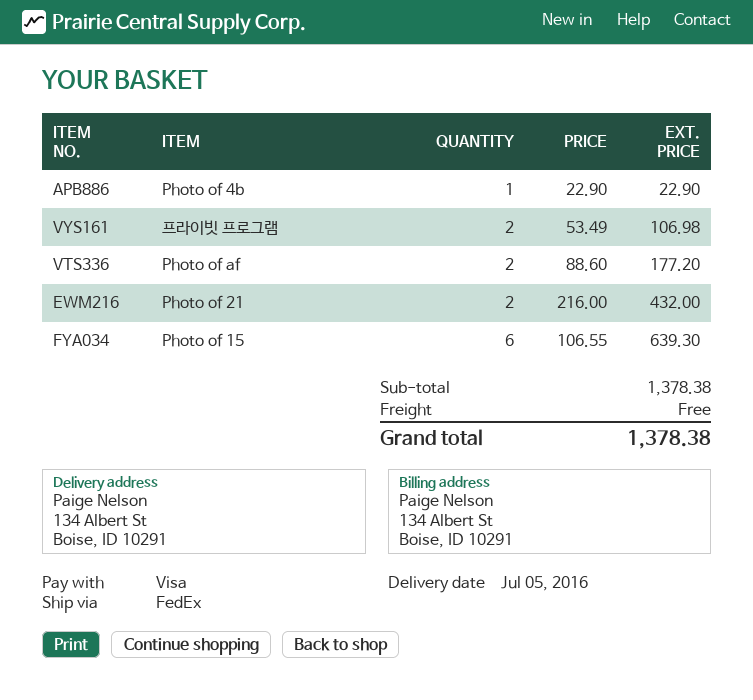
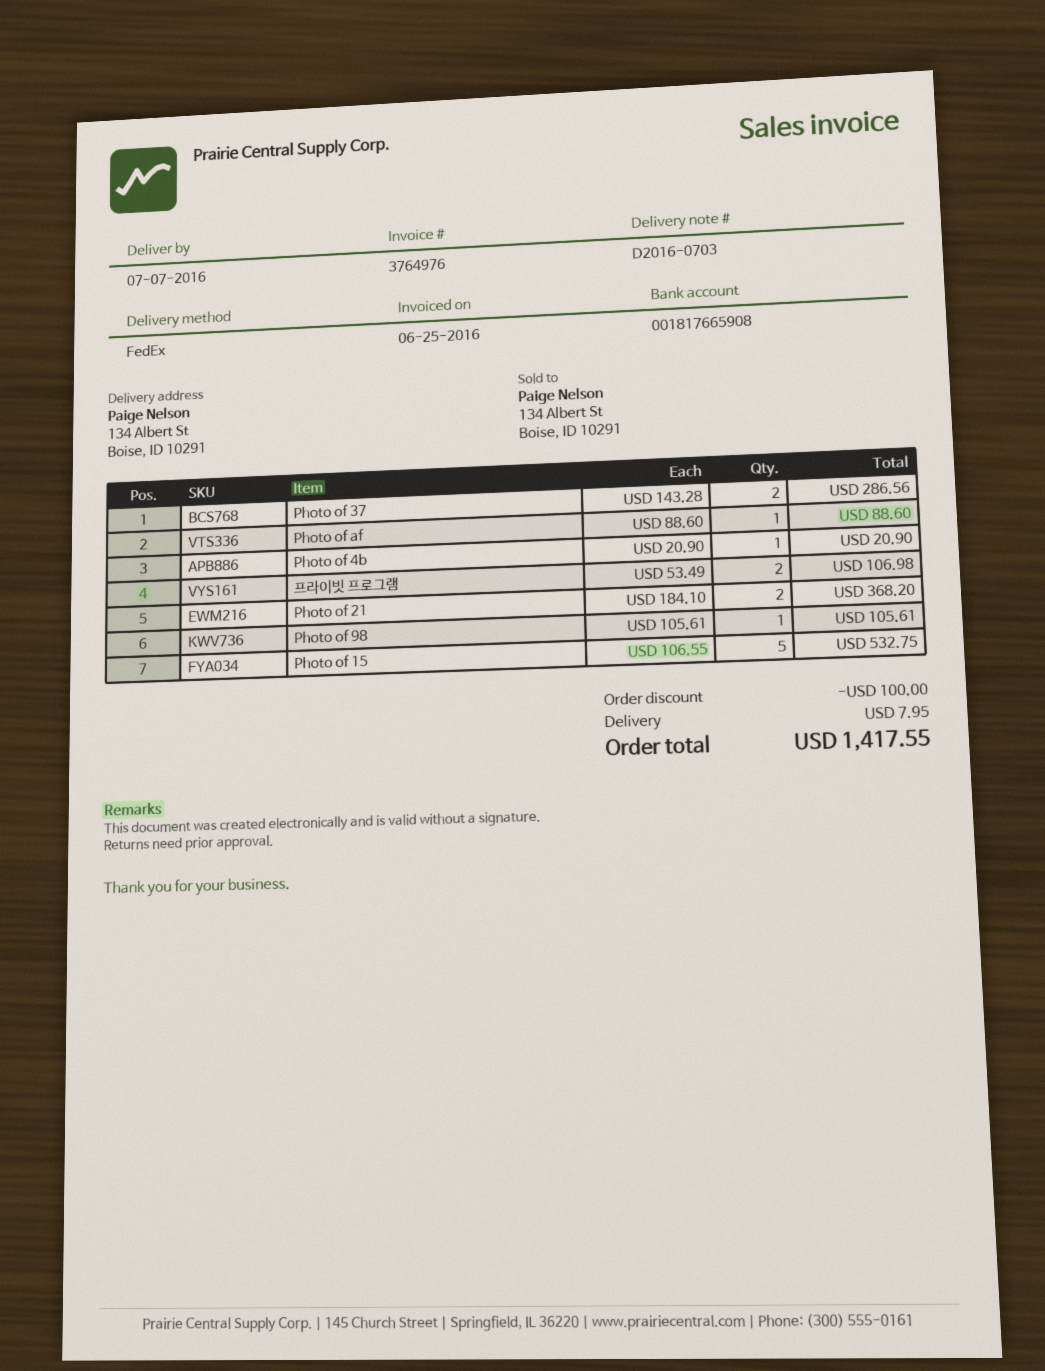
delivery date: 2016-07-05 -> 2016-07-07
Photo of 4b: 1 x 22.90 = 22.90 -> 1 x 20.90 = 20.90
Photo of af: 2 x 88.60 = 177.20 -> 1 x 88.60 = 88.60
Photo of 21: 2 x 216.00 = 432.00 -> 2 x 184.10 = 368.20
Photo of 15: 6 x 106.55 = 639.30 -> 5 x 106.55 = 532.75
Photo of 37: none -> 2 x 143.28 = 286.56
Photo of 98: none -> 1 x 105.61 = 105.61
discount: none -> 100.00
shipping: 0.00 -> 7.95
total: 1378.38 -> 1417.55

